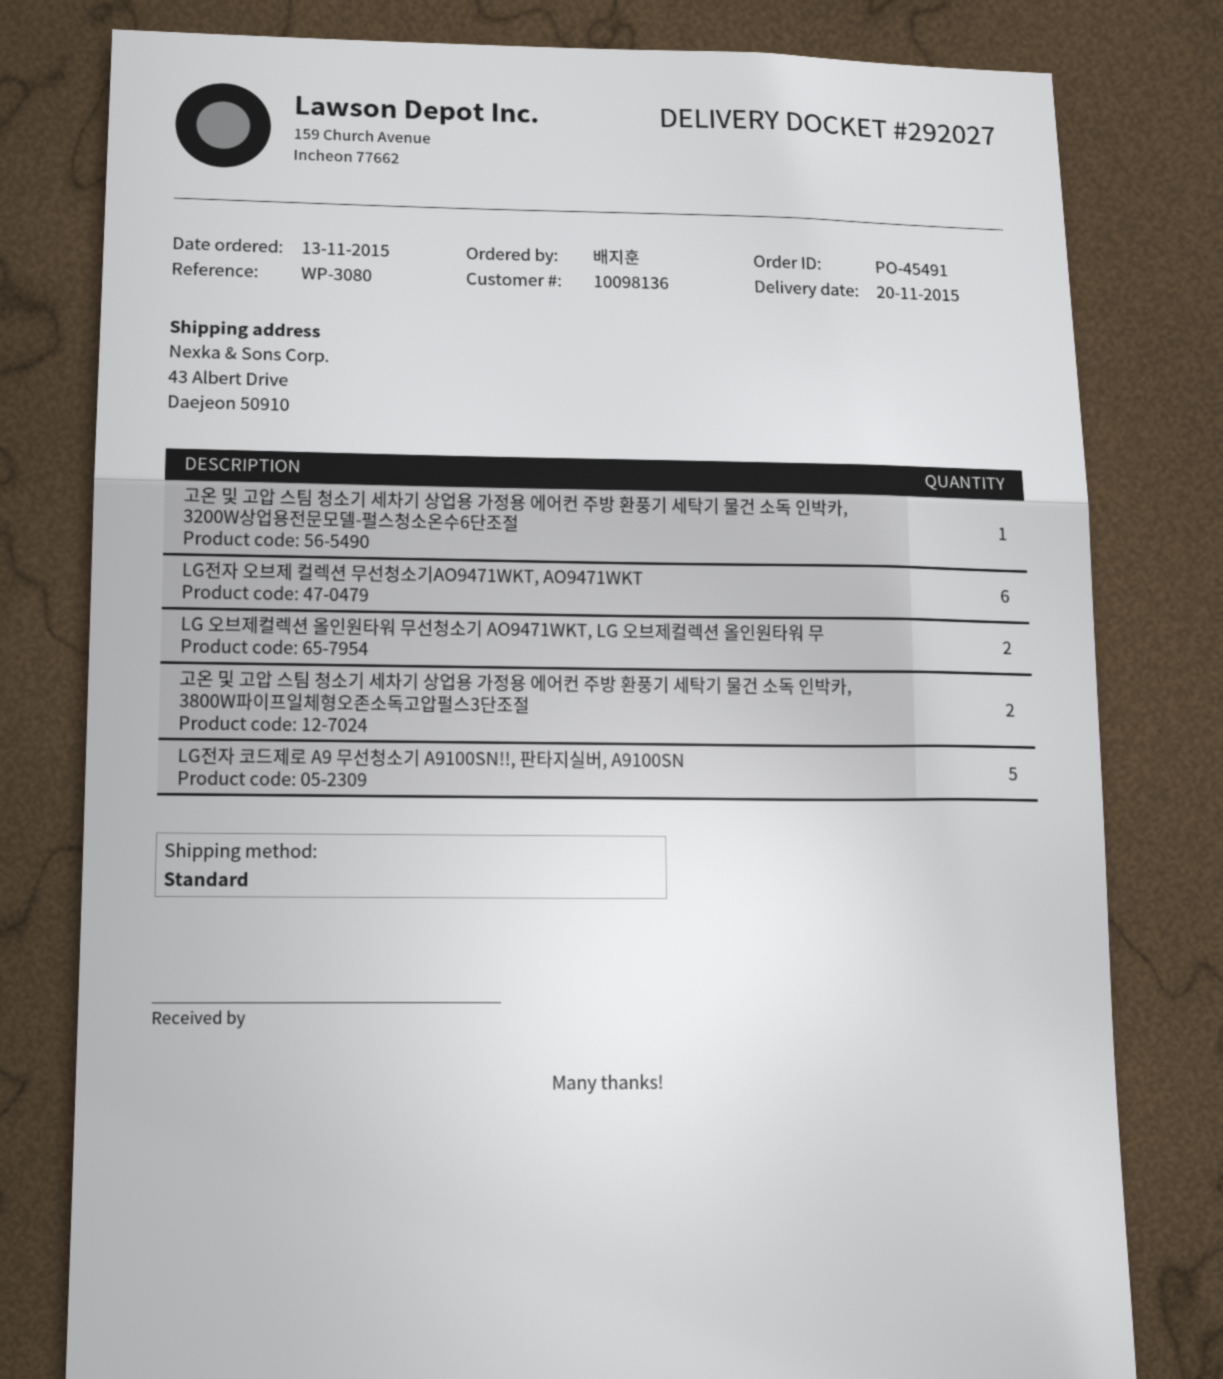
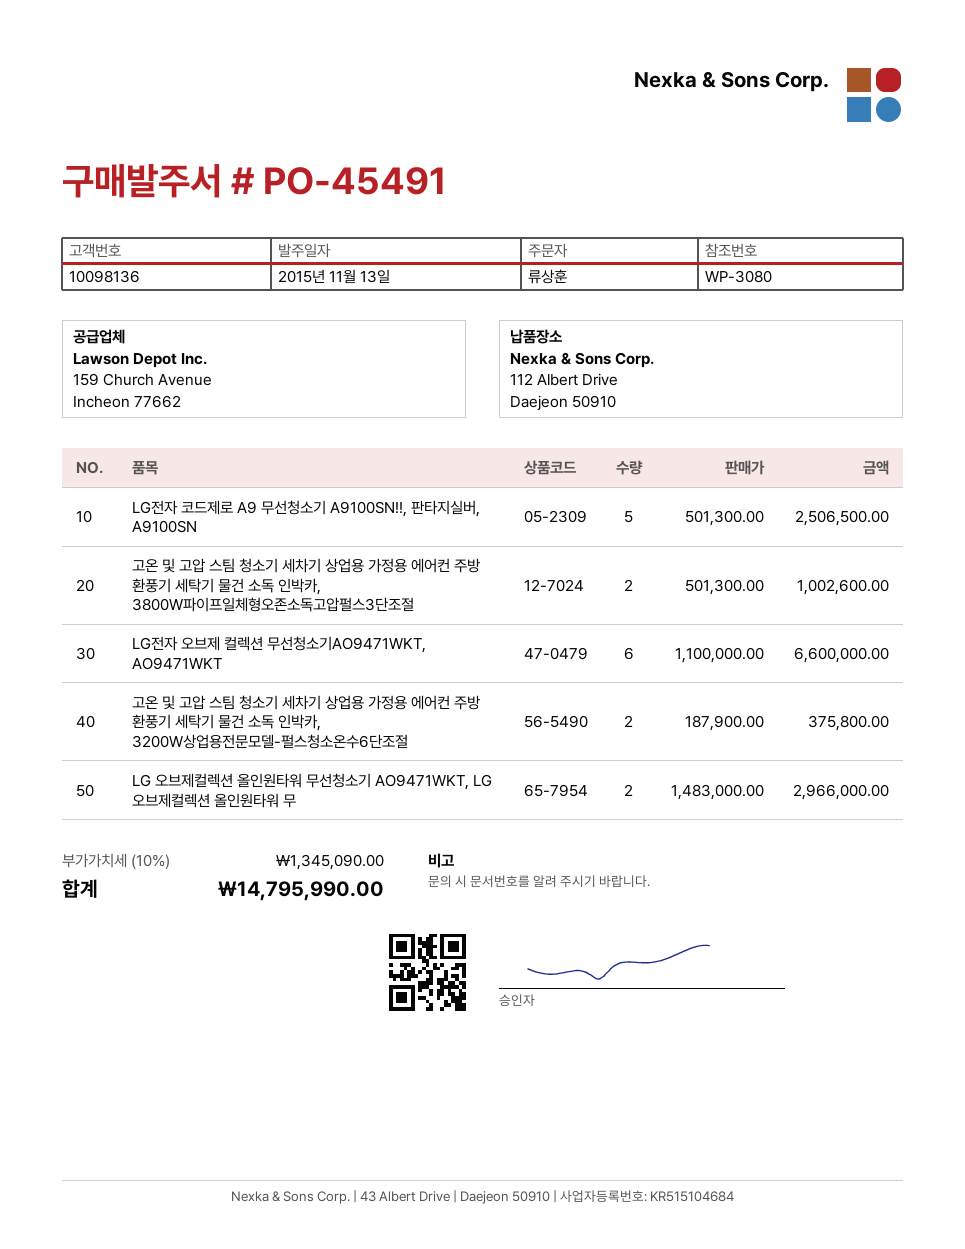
ordered by: 배지훈 -> 류상훈
ship to: 43 Albert Drive, Daejeon 50910 -> 112 Albert Drive, Daejeon 50910
고온 및 고압 스팀 청소기 세차기 상업용 가정용 에어컨 주방 환풍기 세탁기 물건 소독 인박카, 3200W상업용전문모델-펄스청소온수6단조절: 1 -> 2

